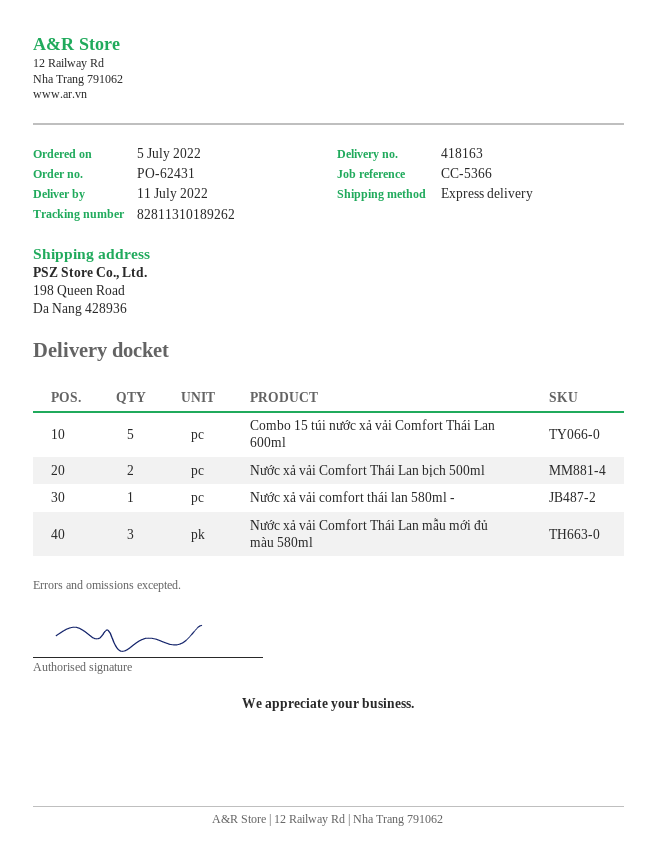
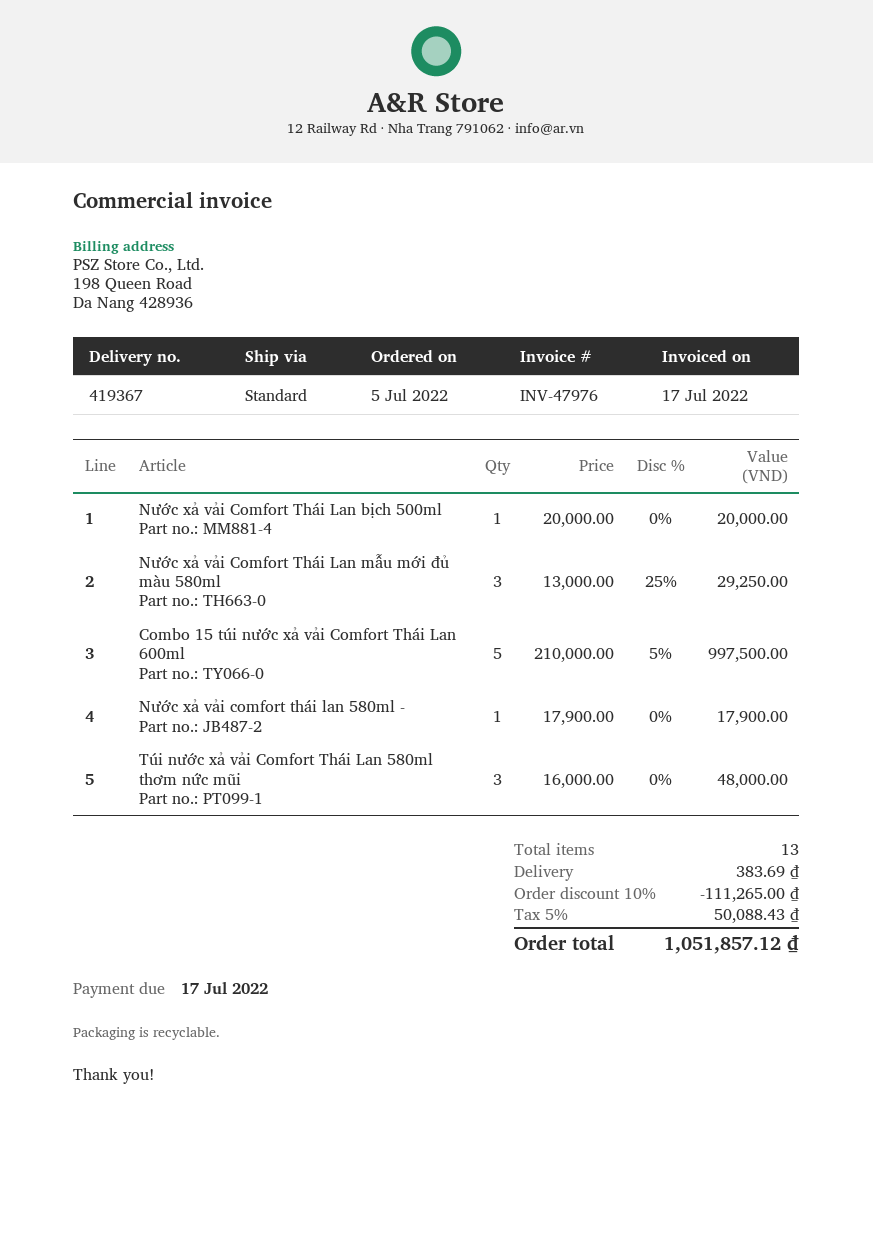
delivery note number: 418163 -> 419367
shipping method: express -> standard
Nước xả vải Comfort Thái Lan bịch 500ml: 2 -> 1
Túi nước xả vải Comfort Thái Lan 580ml thơm nức mũi: none -> 3

